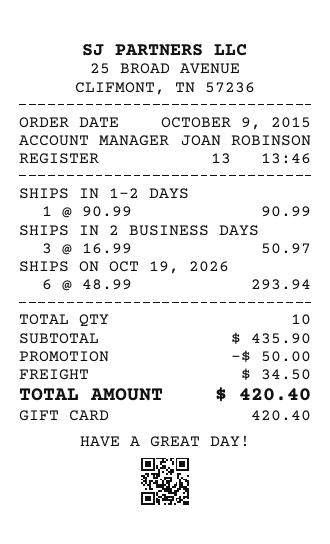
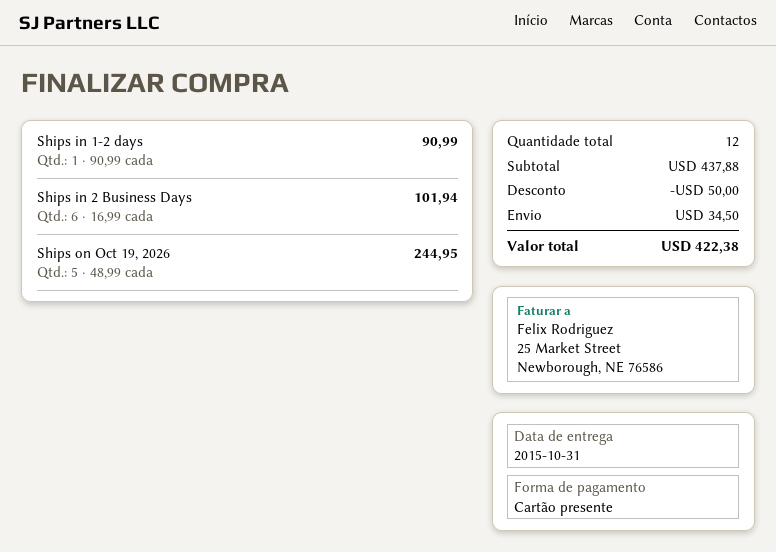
SHIPS IN 2 BUSINESS DAYS: 3 x 16.99 = 50.97 -> 6 x 16.99 = 101.94
SHIPS ON OCT 19, 2026: 6 x 48.99 = 293.94 -> 5 x 48.99 = 244.95
total quantity: 10 -> 12
subtotal: 435.90 -> 437.88
total: 420.40 -> 422.38

